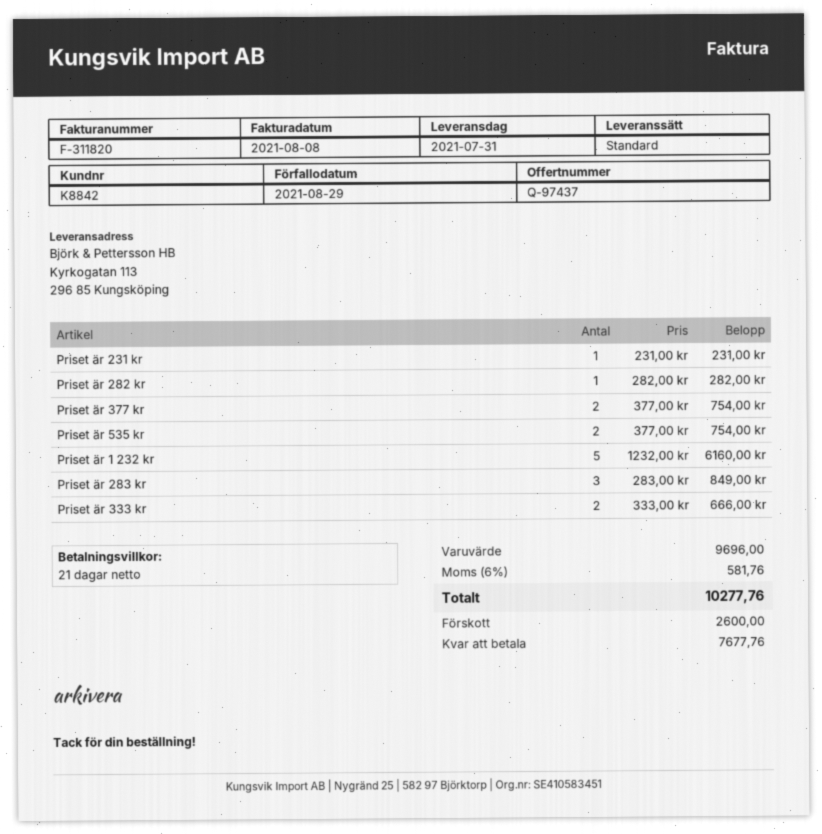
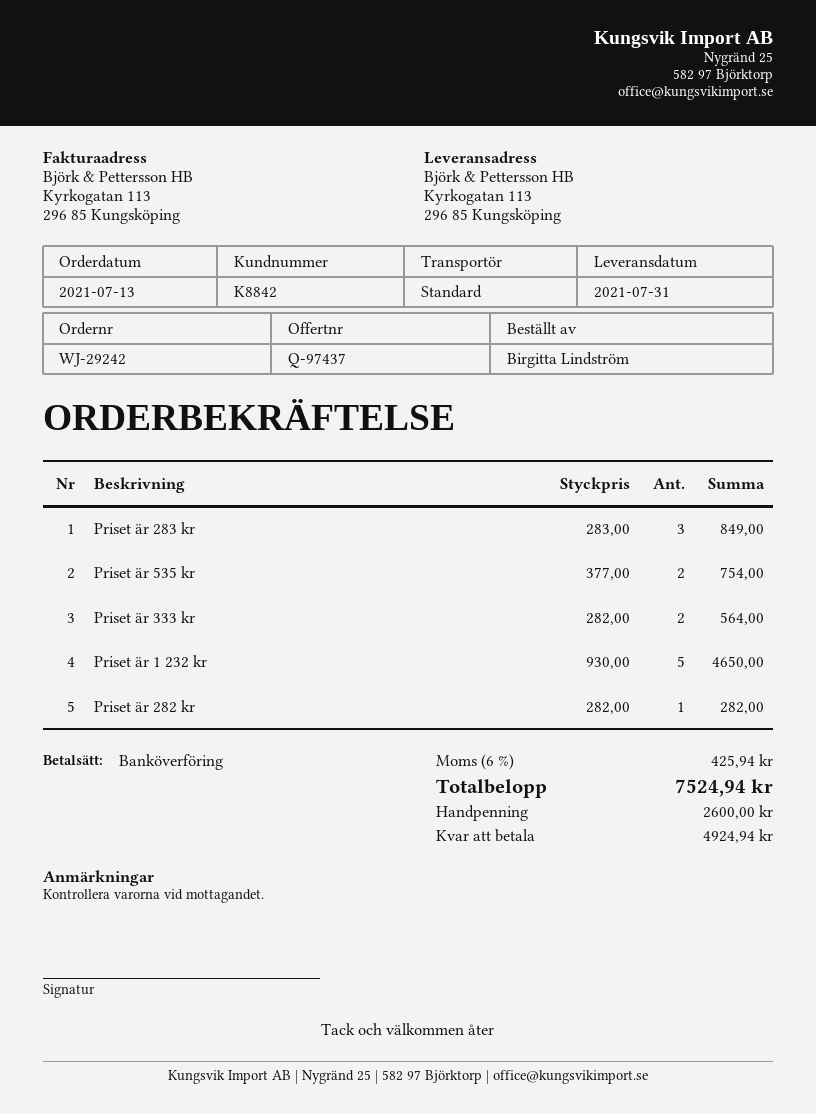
Priset är 231 kr: 1 x 231.00 = 231.00 -> none
Priset är 377 kr: 2 x 377.00 = 754.00 -> none
Priset är 1 232 kr: 5 x 1232.00 = 6160.00 -> 5 x 930.00 = 4650.00
Priset är 333 kr: 2 x 333.00 = 666.00 -> 2 x 282.00 = 564.00
tax: 6% = 581.76 -> 6% = 425.94
total: 10277.76 -> 7524.94
balance: 7677.76 -> 4924.94

